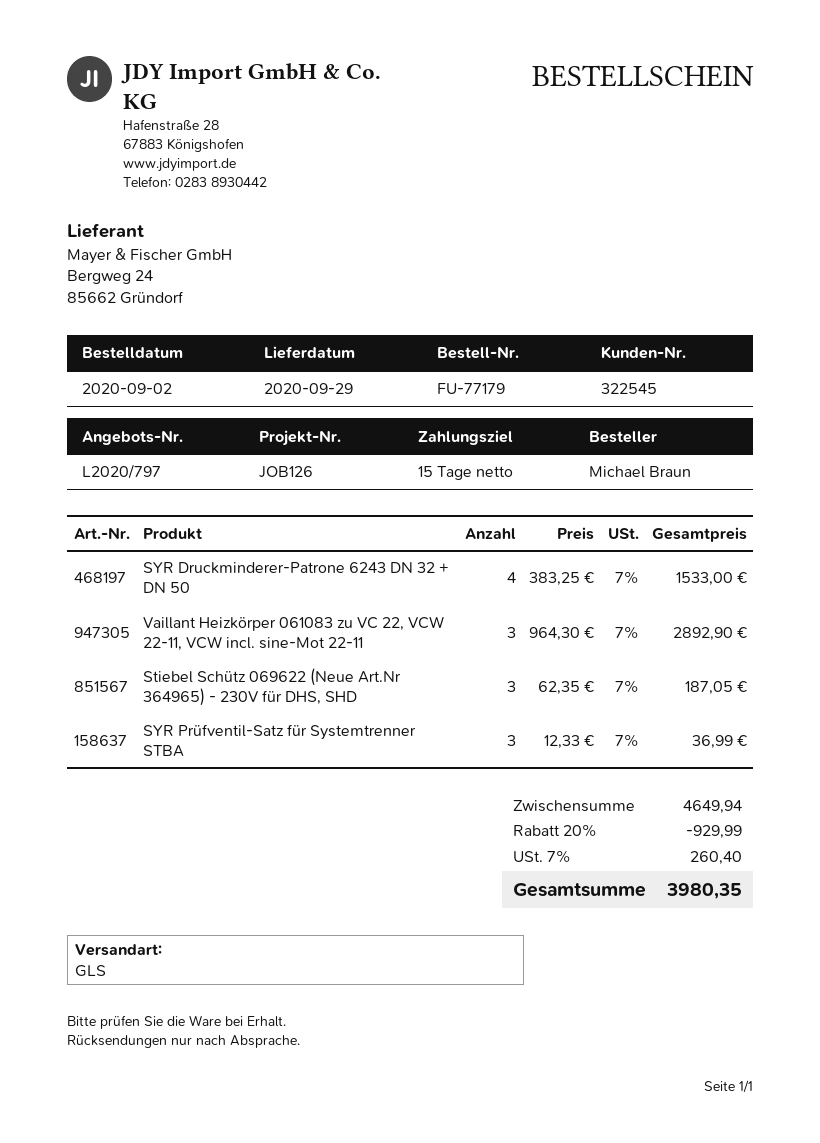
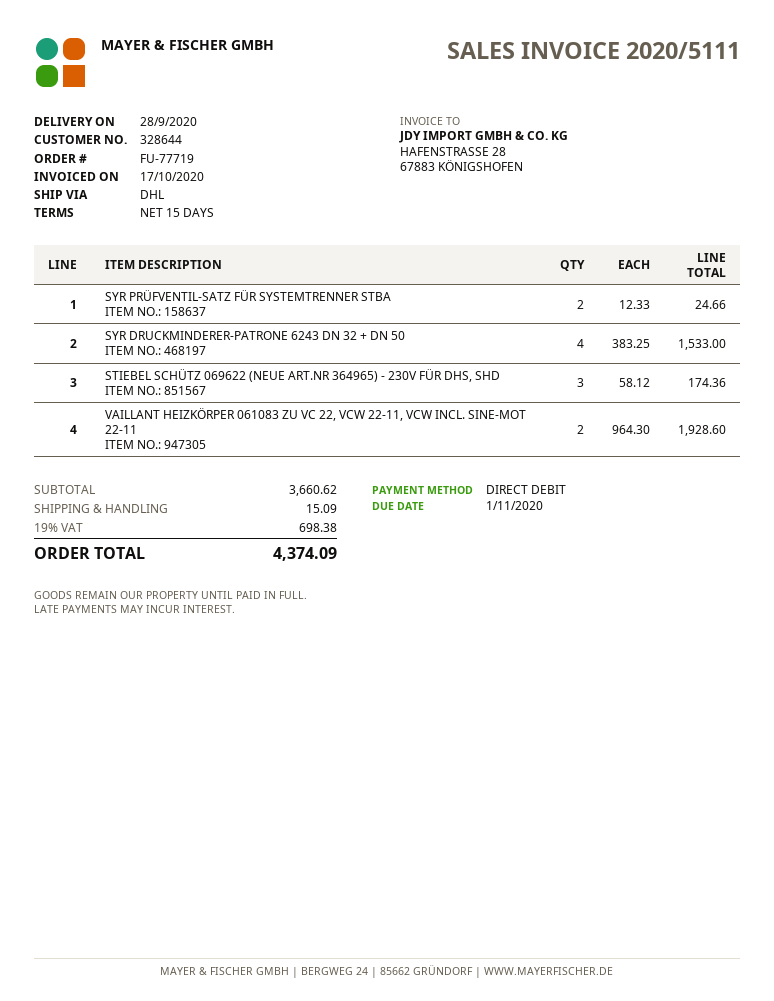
order number: FU-77179 -> FU-77719
delivery date: 2020-09-29 -> 2020-09-28
customer number: 322545 -> 328644
shipping method: GLS -> DHL
Vaillant Heizkörper 061083 zu VC 22, VCW 22-11, VCW incl. sine-Mot 22-11: 3 x 964.30 = 2892.90 -> 2 x 964.30 = 1928.60
Stiebel Schütz 069622 (Neue Art.Nr 364965) - 230V für DHS, SHD: 3 x 62.35 = 187.05 -> 3 x 58.12 = 174.36
SYR Prüfventil-Satz für Systemtrenner STBA: 3 x 12.33 = 36.99 -> 2 x 12.33 = 24.66
subtotal: 4649.94 -> 3660.62
discount: 20% = 929.99 -> none
shipping: none -> 15.09
tax: 7% = 260.40 -> 19% = 698.38
total: 3980.35 -> 4374.09

